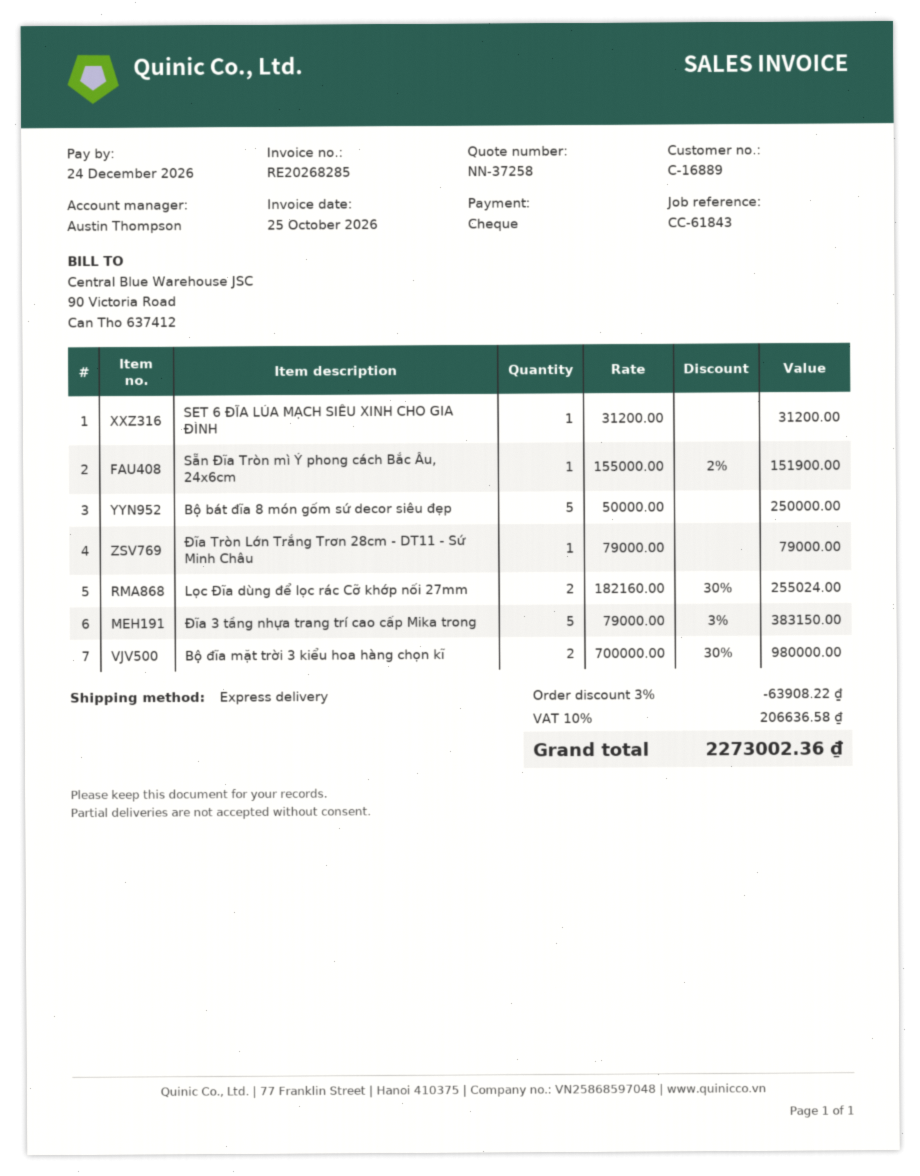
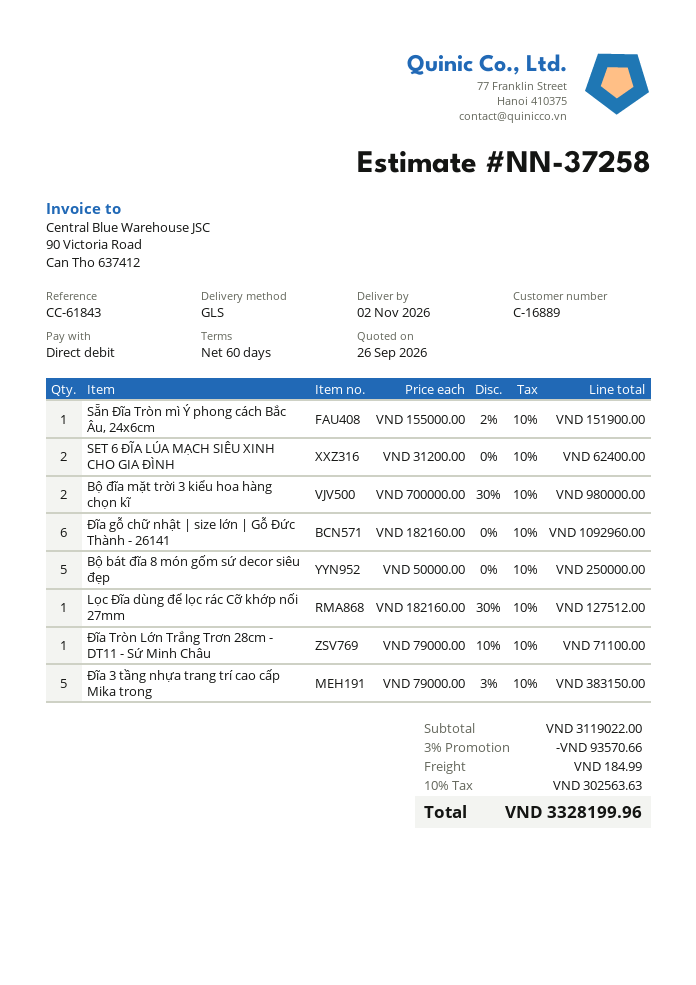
payment method: cheque -> direct debit
shipping method: express -> GLS
SET 6 ĐĨA LÚA MẠCH SIÊU XINH CHO GIA ĐÌNH: 1 x 31200.00 = 31200.00 -> 2 x 31200.00 = 62400.00
Đĩa Tròn Lớn Trắng Trơn 28cm - DT11 - Sứ Minh Châu: 1 x 79000.00 = 79000.00 -> 1 x 79000.00 - 10% = 71100.00
Lọc Đĩa dùng để lọc rác Cỡ khớp nối 27mm: 2 x 182160.00 - 30% = 255024.00 -> 1 x 182160.00 - 30% = 127512.00
Đĩa gỗ chữ nhật | size lớn | Gỗ Đức Thành - 26141: none -> 6 x 182160.00 = 1092960.00
discount: 3% = 63908.22 -> 3% = 93570.66
shipping: none -> 184.99
tax: 10% = 206636.58 -> 10% = 302563.63
total: 2273002.36 -> 3328199.96

